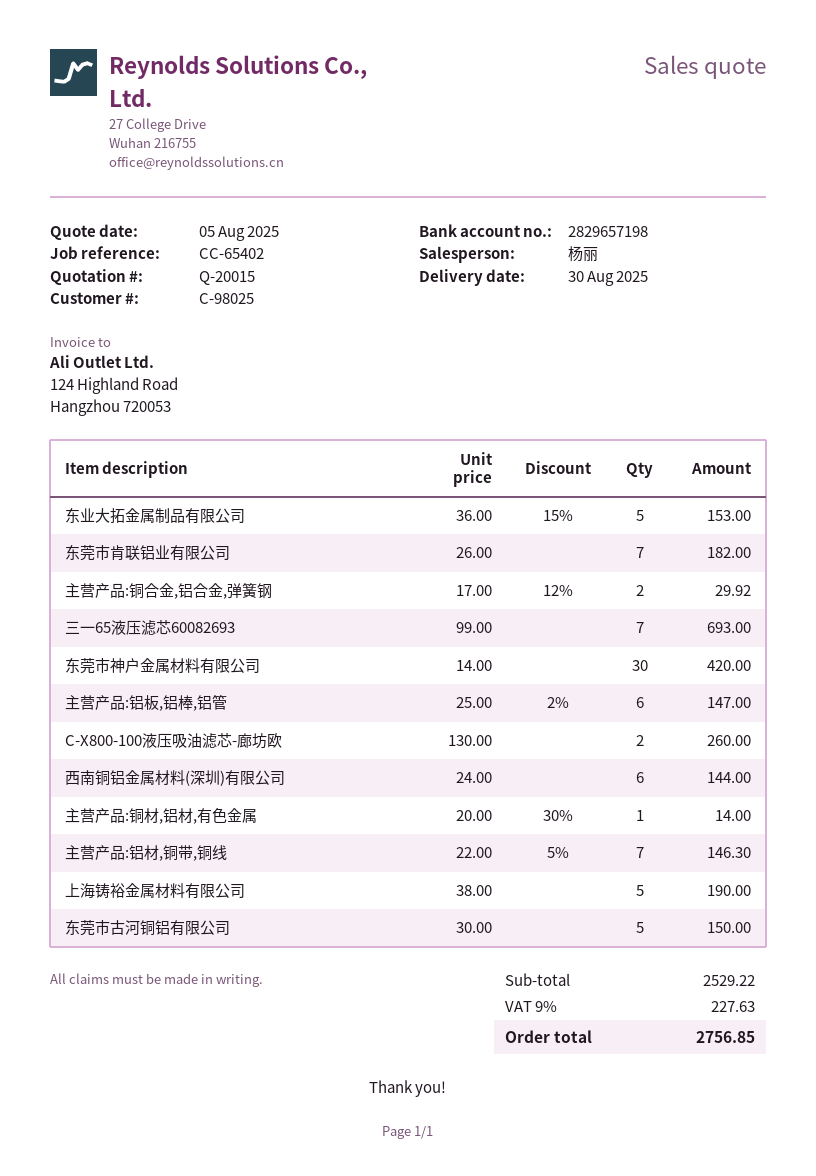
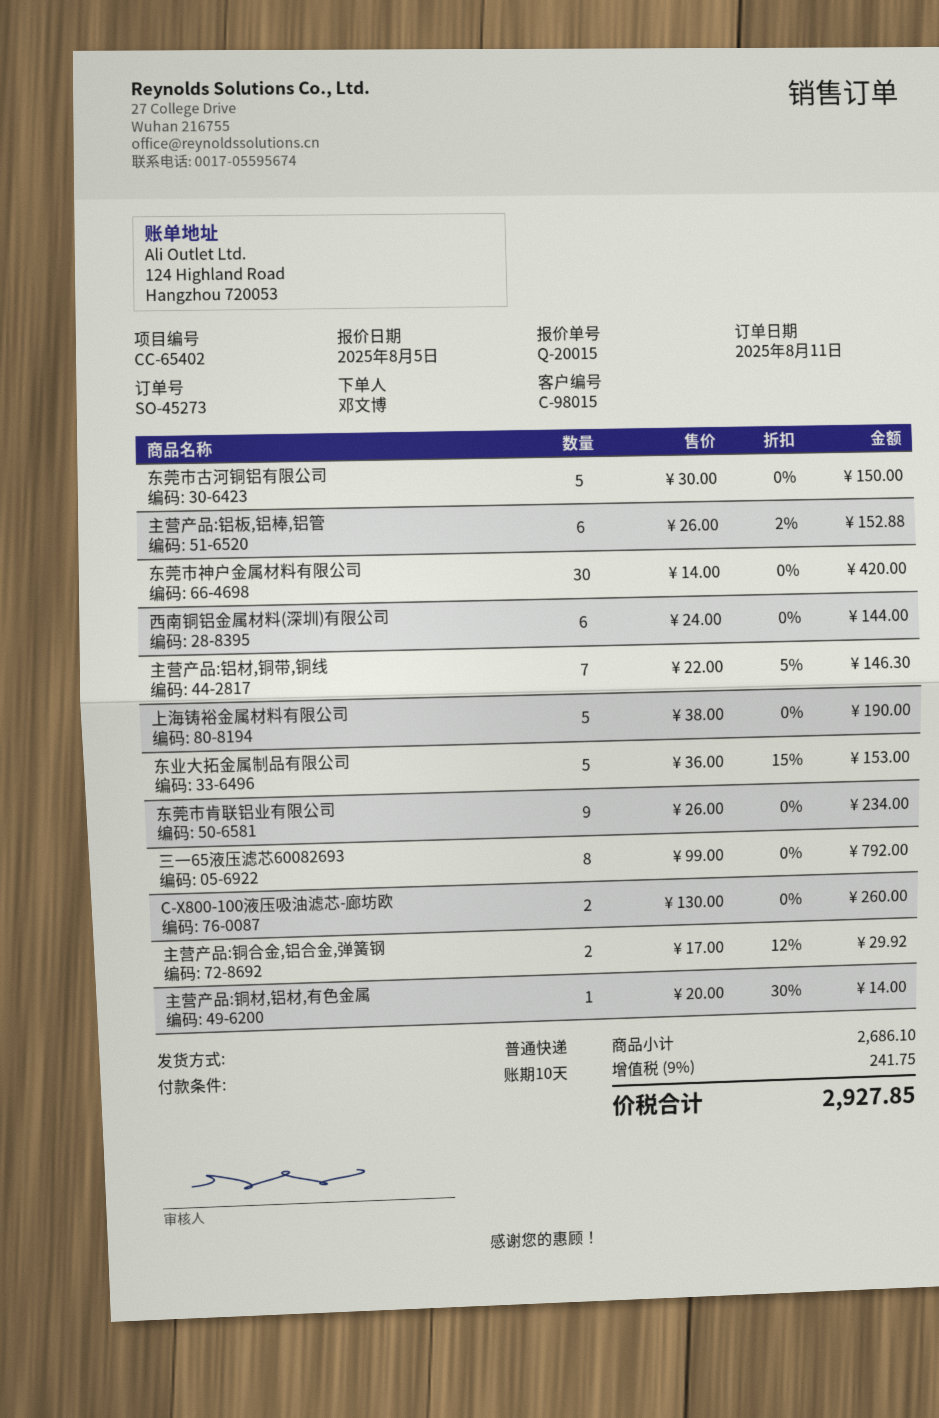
customer number: C-98025 -> C-98015
东莞市肯联铝业有限公司: 7 x 26.00 = 182.00 -> 9 x 26.00 = 234.00
三一65液压滤芯60082693: 7 x 99.00 = 693.00 -> 8 x 99.00 = 792.00
主营产品:铝板,铝棒,铝管: 6 x 25.00 - 2% = 147.00 -> 6 x 26.00 - 2% = 152.88
subtotal: 2529.22 -> 2686.10
tax: 9% = 227.63 -> 9% = 241.75
total: 2756.85 -> 2927.85

